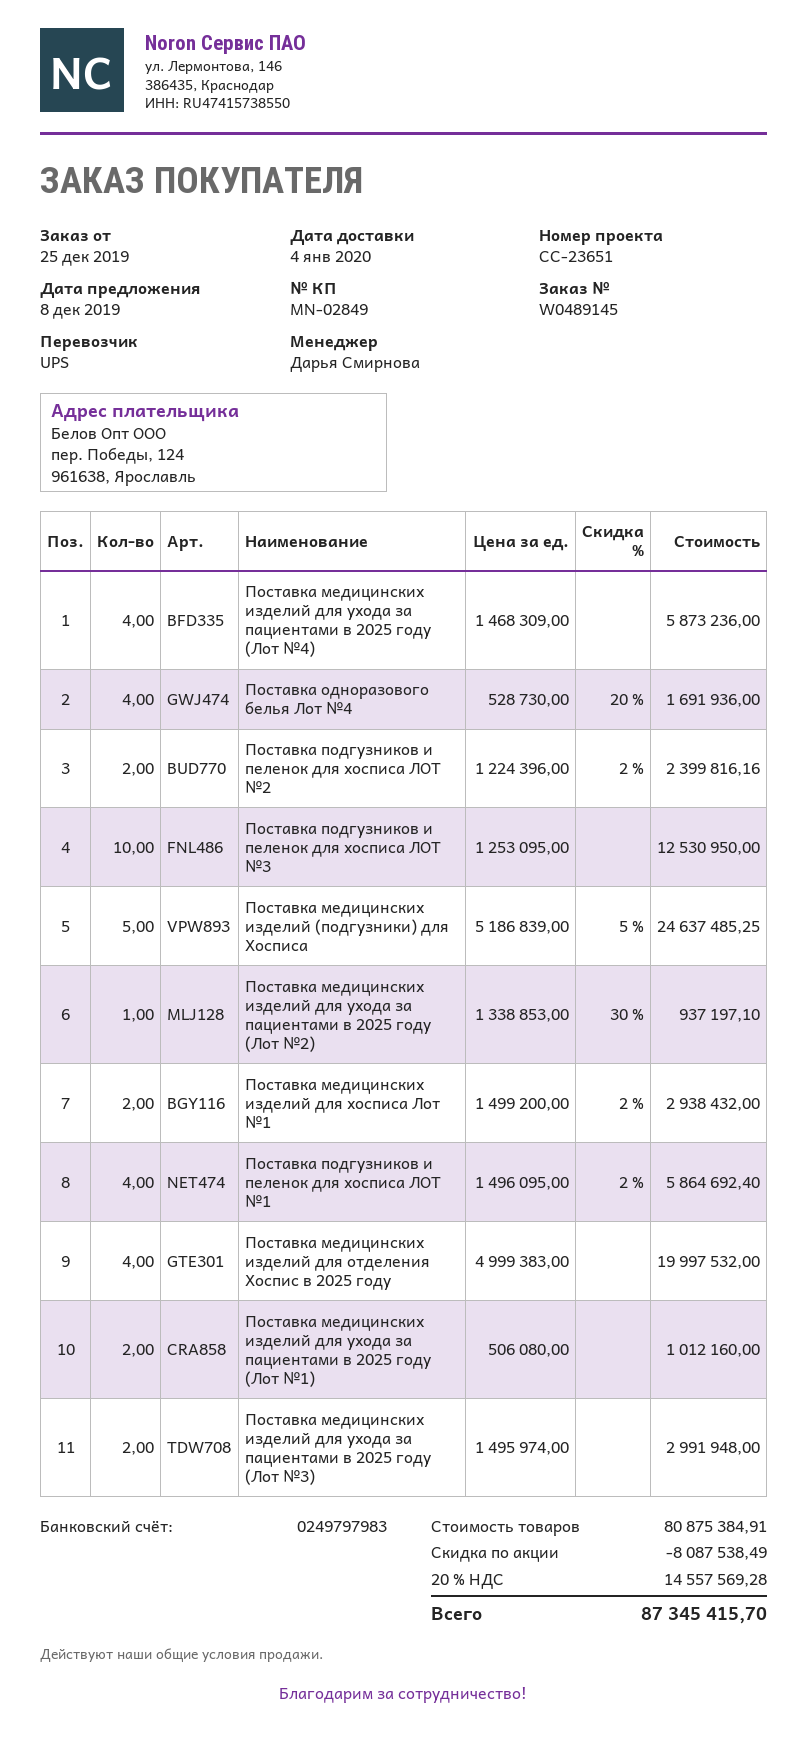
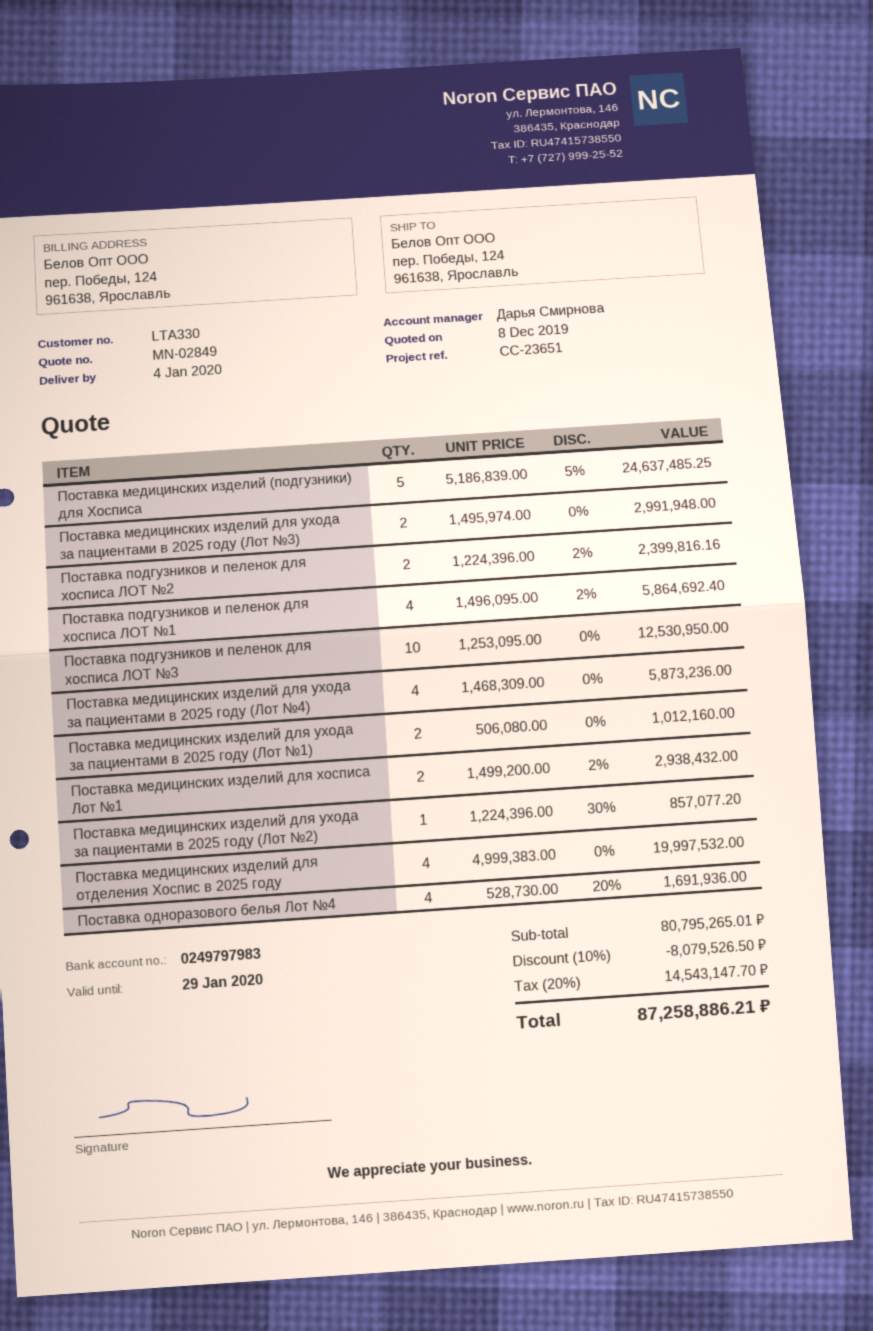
Поставка медицинских изделий для ухода за пациентами в 2025 году (Лот №2): 1 x 1338853.00 - 30% = 937197.10 -> 1 x 1224396.00 - 30% = 857077.20
subtotal: 80875384.91 -> 80795265.01
discount: 8087538.49 -> 8079526.50
tax: 20% = 14557569.28 -> 20% = 14543147.70
total: 87345415.70 -> 87258886.21

